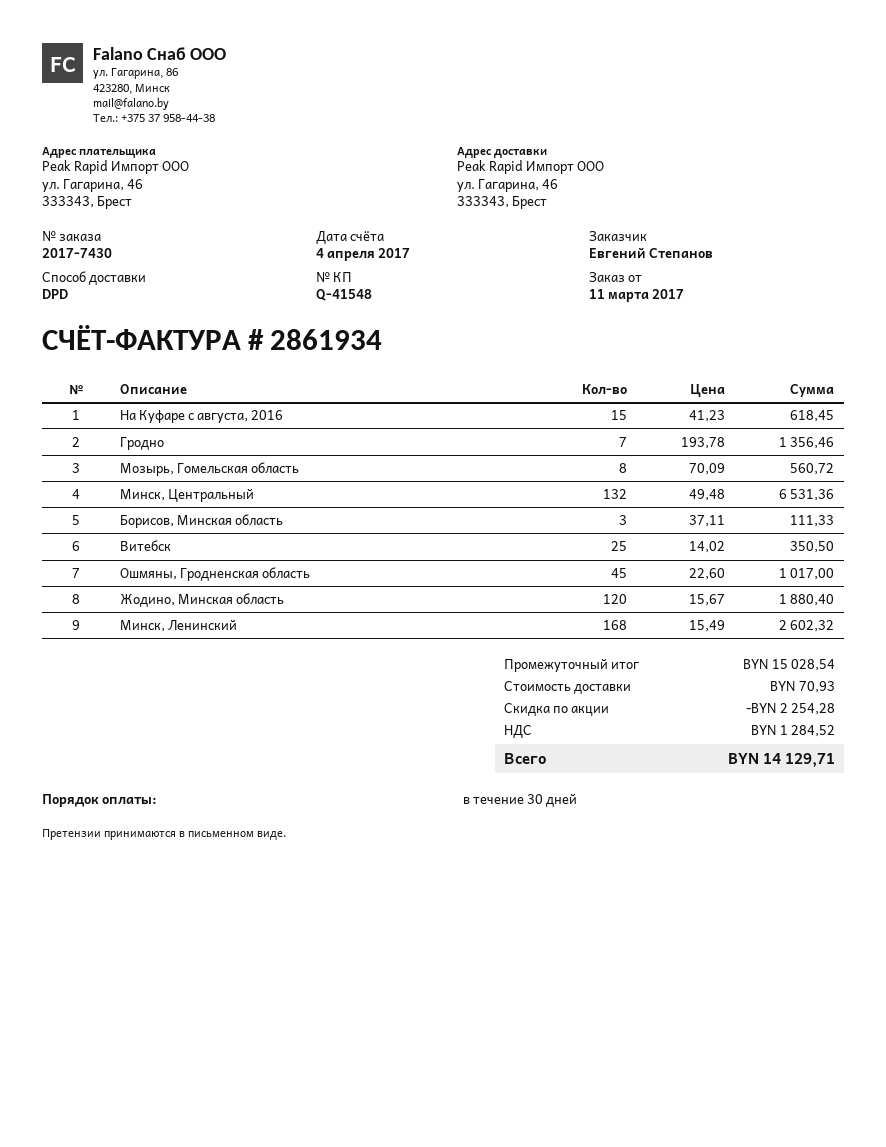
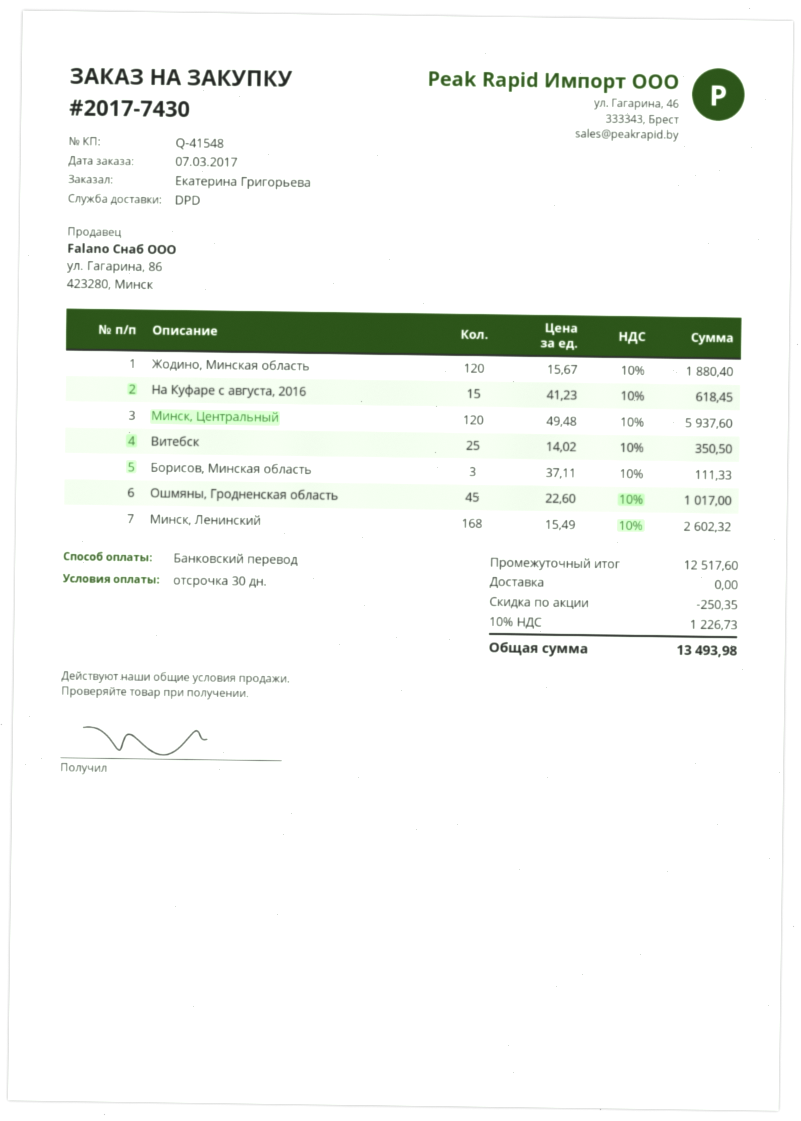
order date: 2017-03-11 -> 2017-03-07
ordered by: Евгений Степанов -> Екатерина Григорьева
Гродно: 7 x 193.78 = 1356.46 -> none
Мозырь, Гомельская область: 8 x 70.09 = 560.72 -> none
Минск, Центральный: 132 x 49.48 = 6531.36 -> 120 x 49.48 = 5937.60
subtotal: 15028.54 -> 12517.60
discount: 2254.28 -> 250.35
shipping: 70.93 -> 0.00
tax: 1284.52 -> 1226.73
total: 14129.71 -> 13493.98

